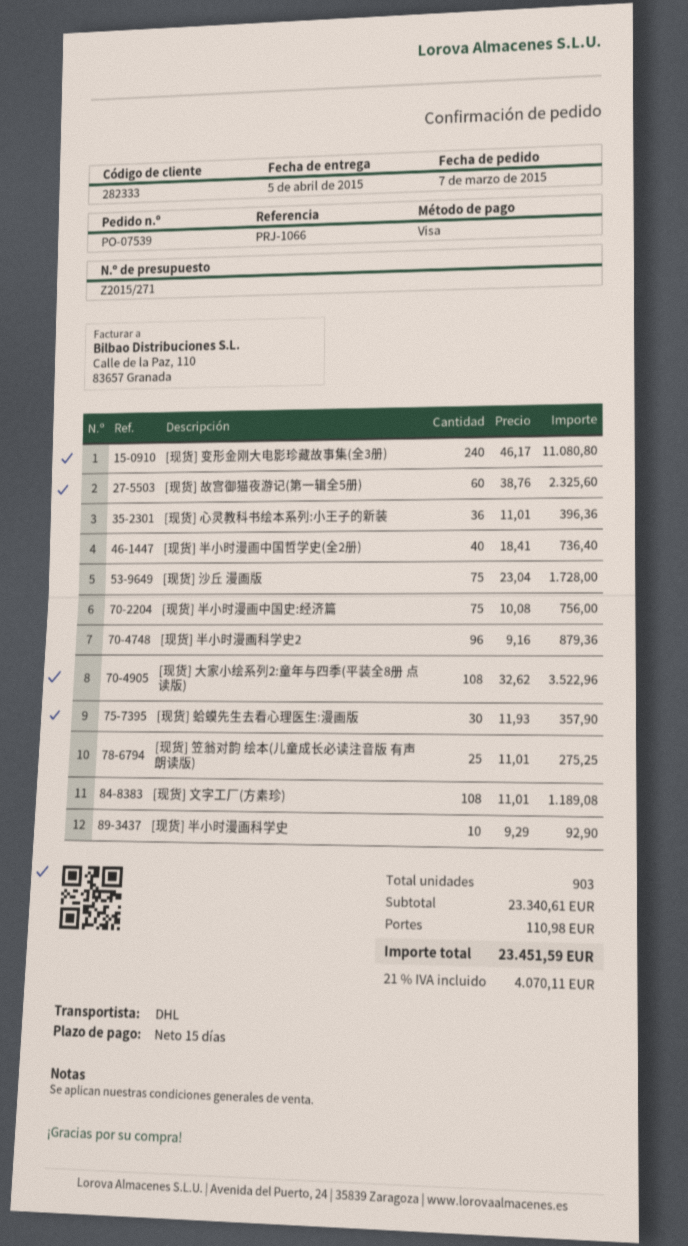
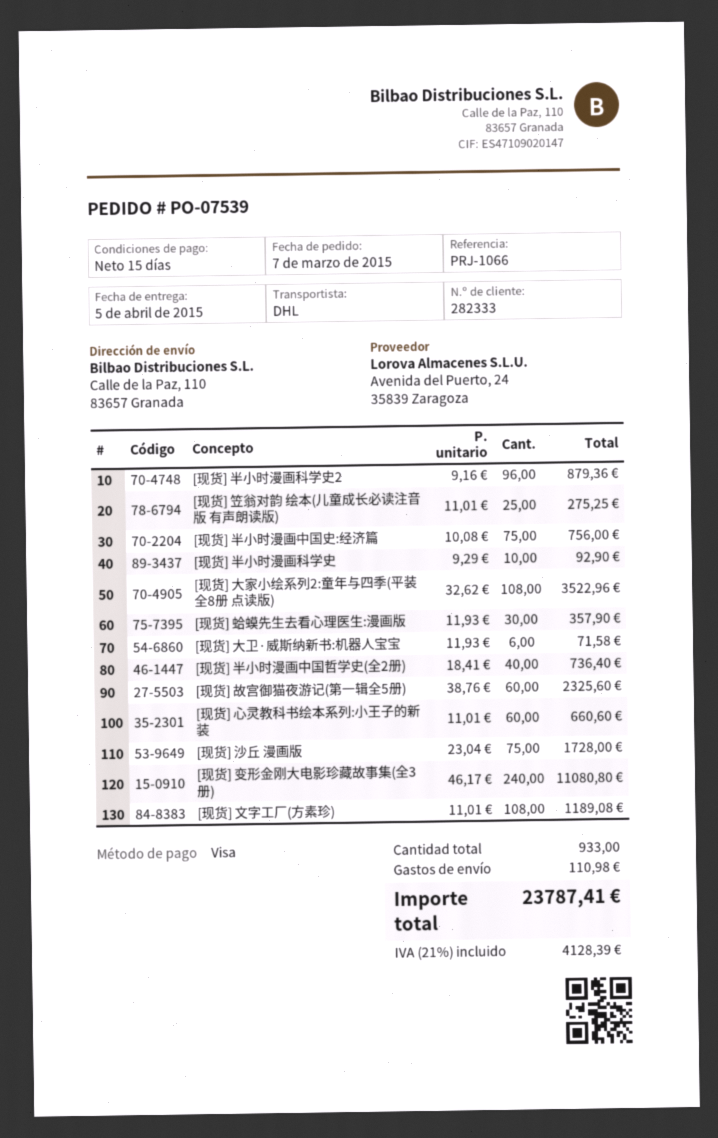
[现货] 心灵教科书绘本系列:小王子的新装: 36 x 11.01 = 396.36 -> 60 x 11.01 = 660.60
[现货] 大卫·威斯纳新书:机器人宝宝: none -> 6 x 11.93 = 71.58
total quantity: 903 -> 933
tax: 21% = 4070.11 -> 21% = 4128.39
total: 23451.59 -> 23787.41

